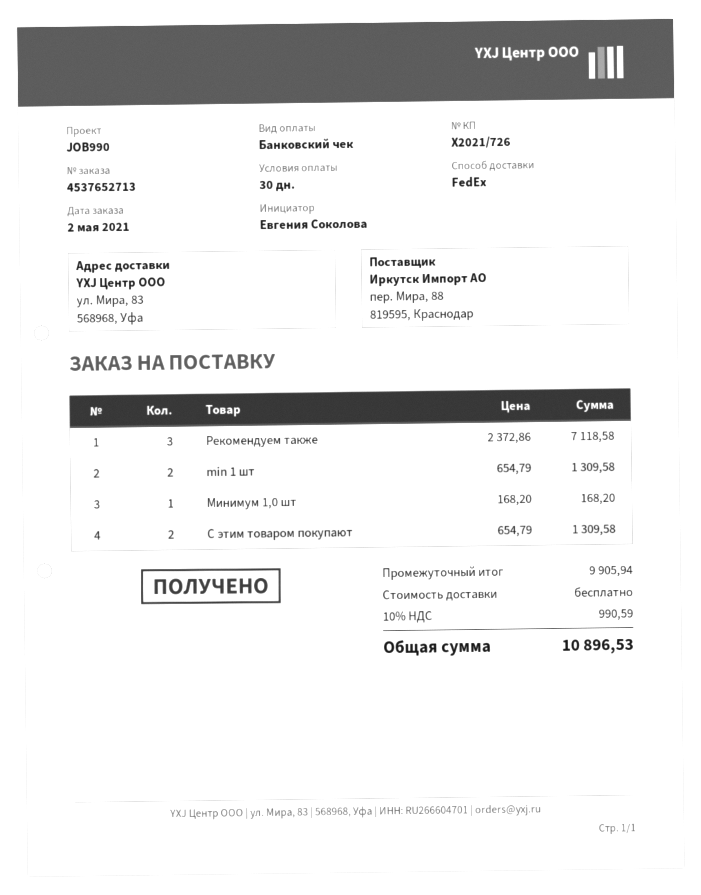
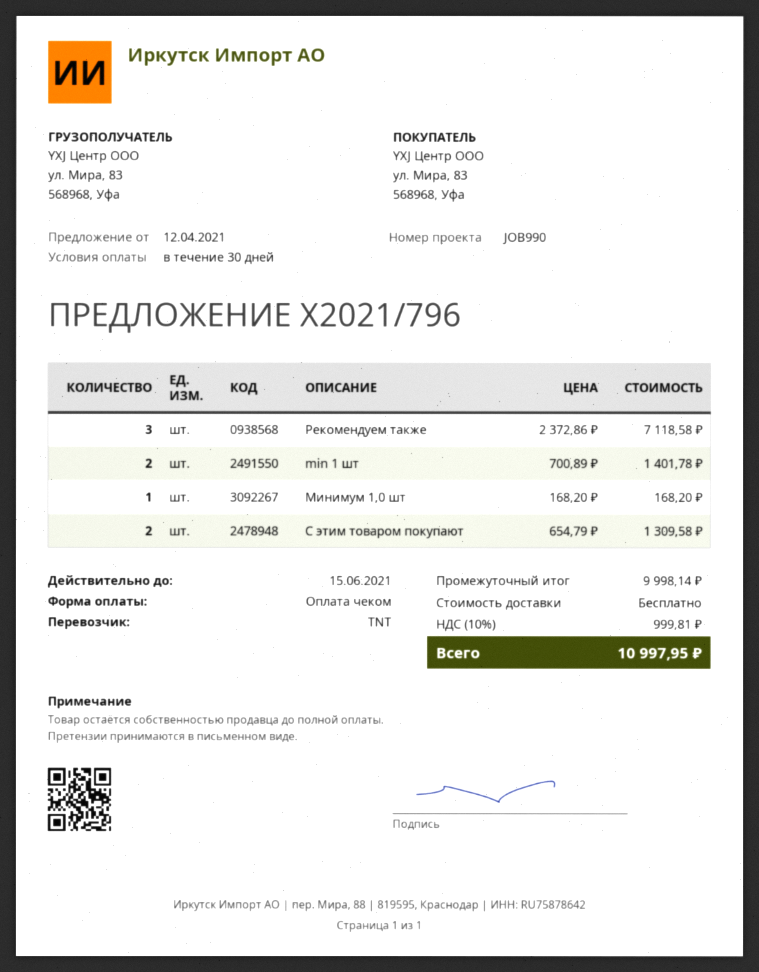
quote number: X2021/726 -> X2021/796
shipping method: FedEx -> TNT
min 1 шт: 2 x 654.79 = 1309.58 -> 2 x 700.89 = 1401.78
subtotal: 9905.94 -> 9998.14
tax: 10% = 990.59 -> 10% = 999.81
total: 10896.53 -> 10997.95

